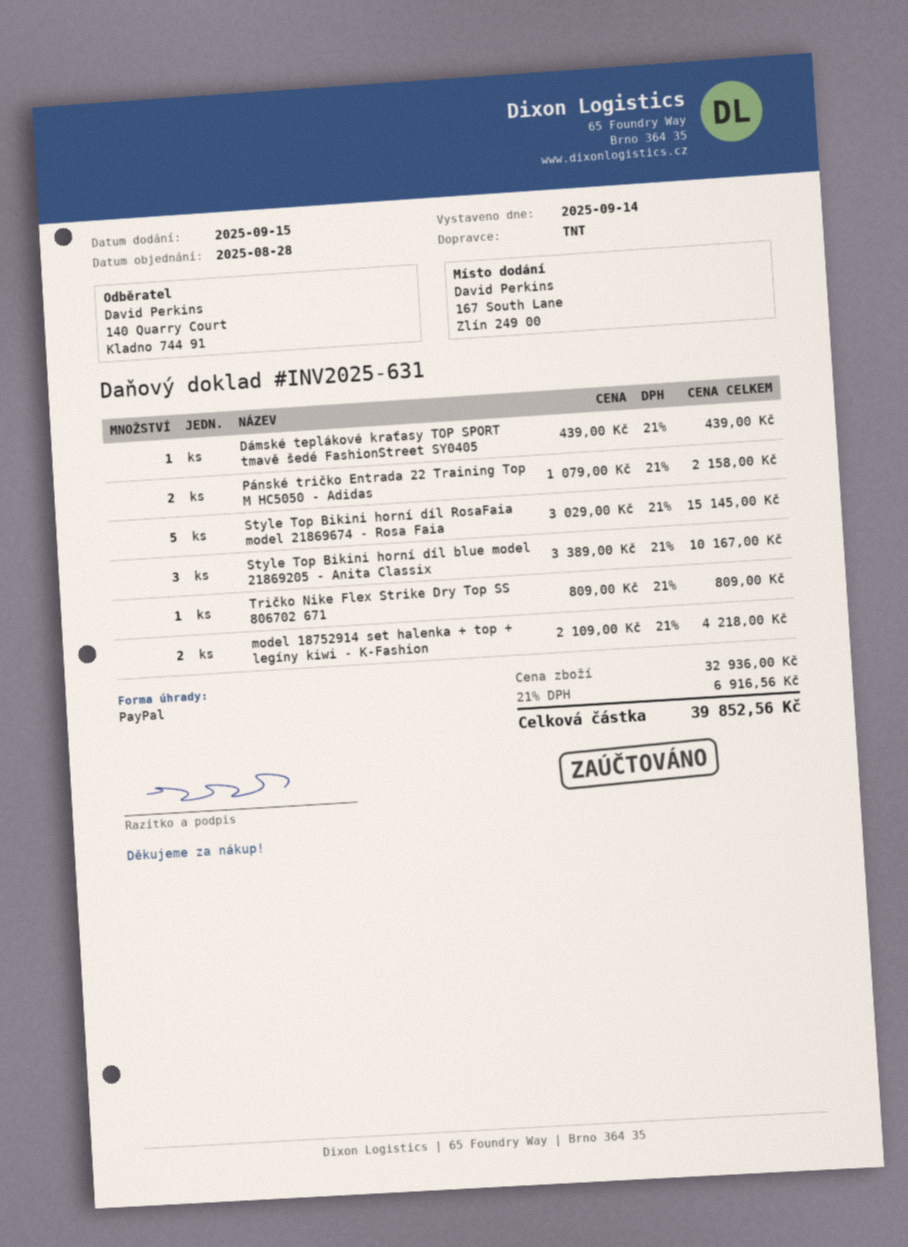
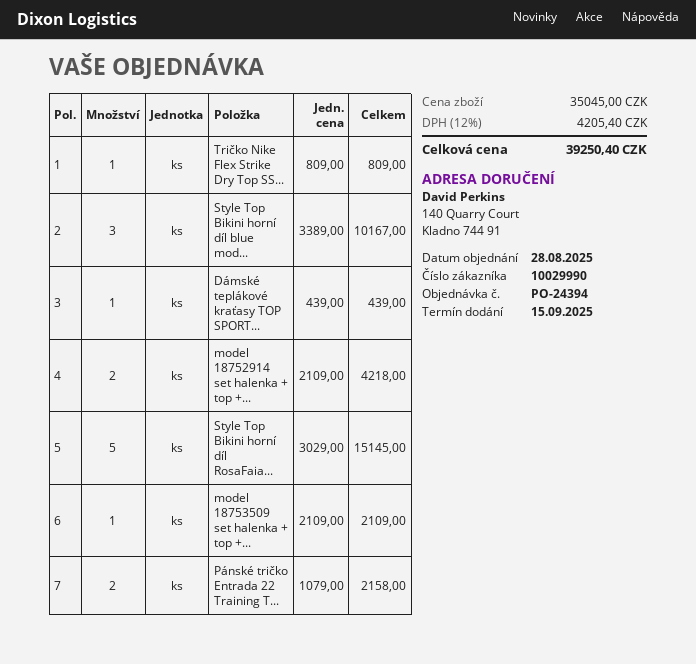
ship to: 167 South Lane, Zlín 249 00 -> 140 Quarry Court, Kladno 744 91
model 18753509 set halenka + top +...: none -> 1 x 2109.00 = 2109.00
subtotal: 32936.00 -> 35045.00
tax: 21% = 6916.56 -> 12% = 4205.40
total: 39852.56 -> 39250.40

